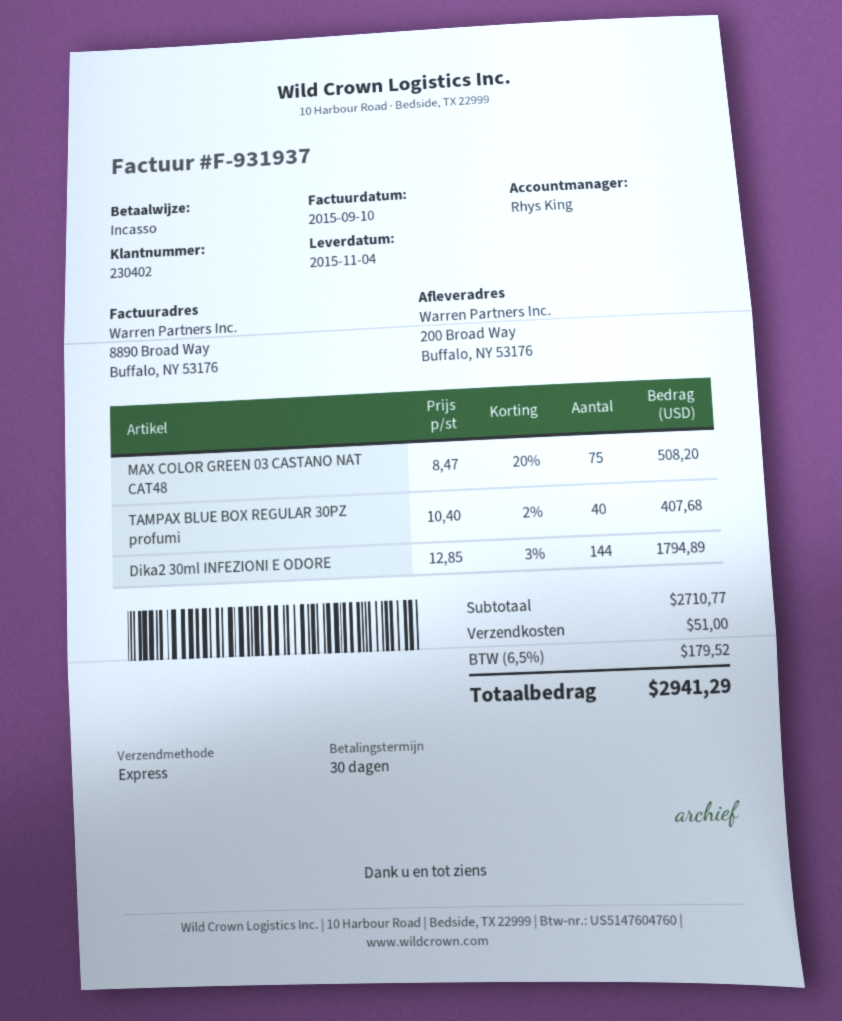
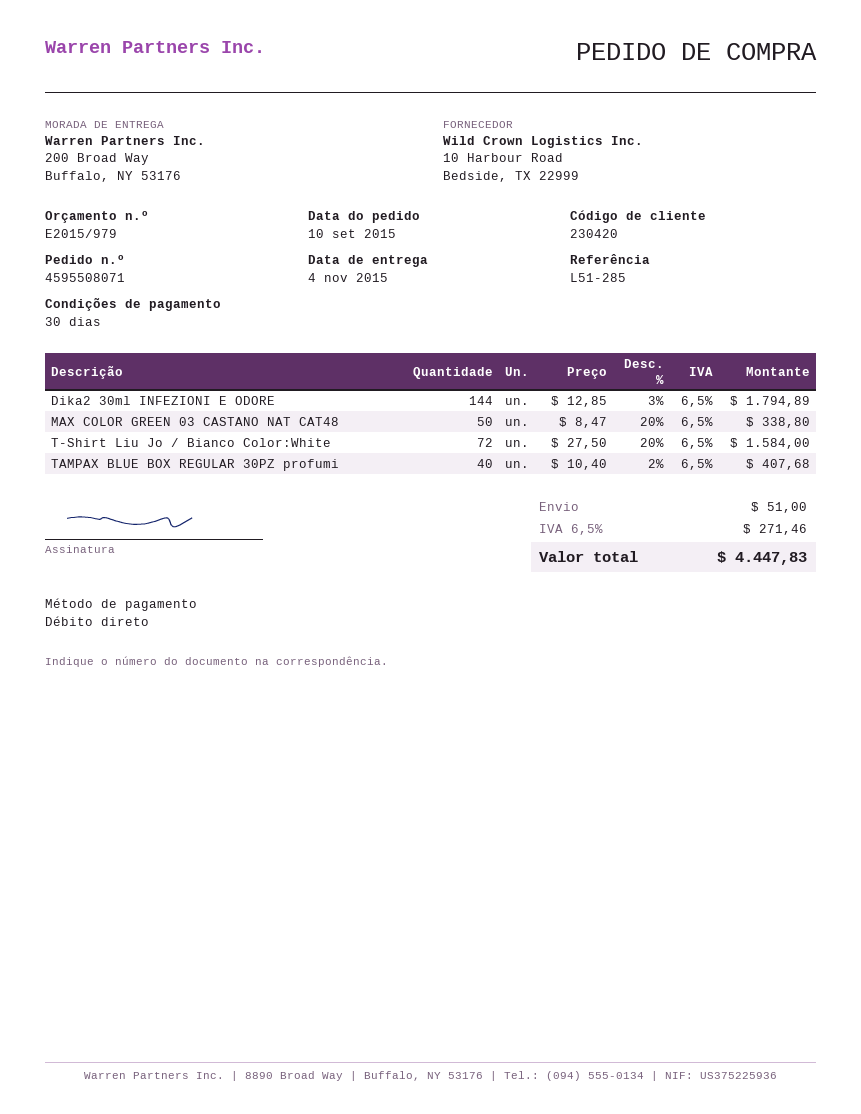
customer number: 230402 -> 230420
MAX COLOR GREEN 03 CASTANO NAT CAT48: 75 x 8.47 - 20% = 508.20 -> 50 x 8.47 - 20% = 338.80
T-Shirt Liu Jo / Bianco Color:White: none -> 72 x 27.50 - 20% = 1584.00
tax: 6.5% = 179.52 -> 6.5% = 271.46
total: 2941.29 -> 4447.83

